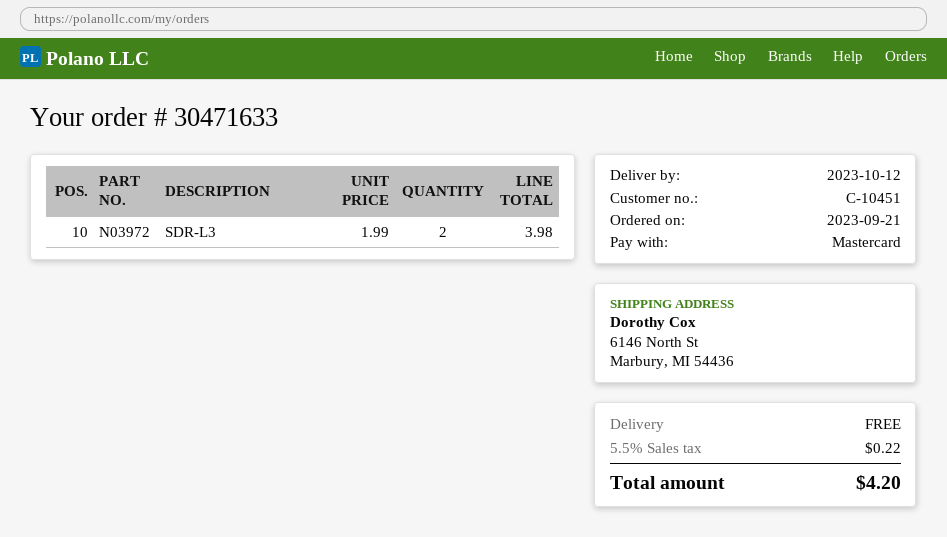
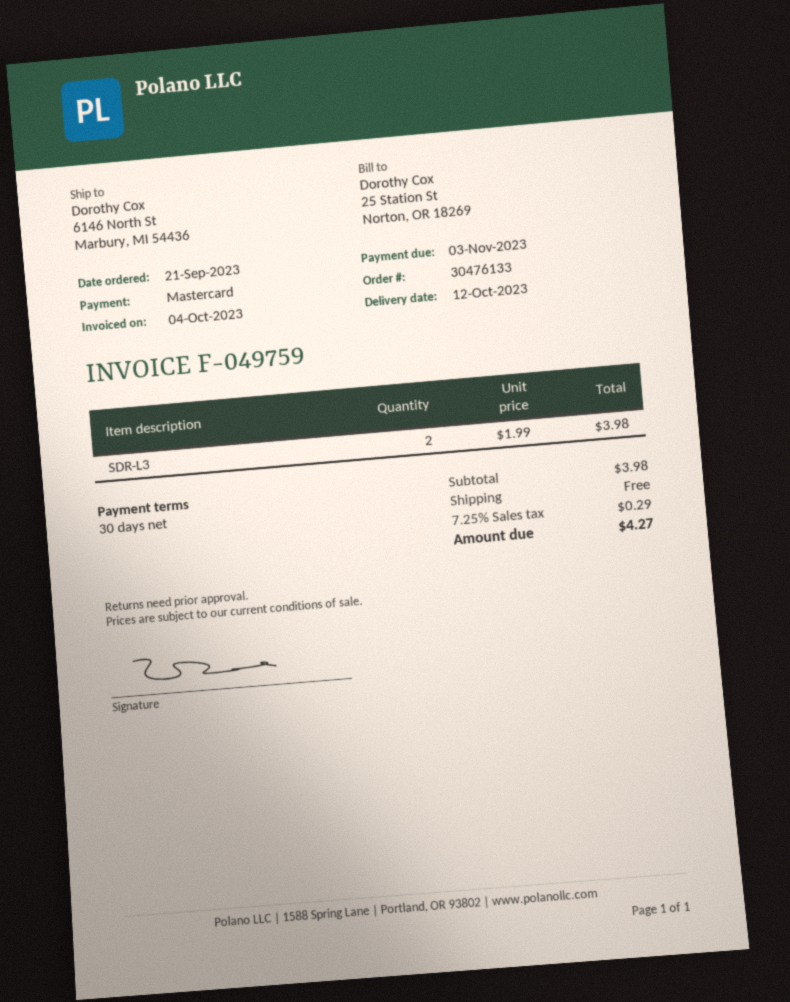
order number: 30471633 -> 30476133
tax: 5.5% = 0.22 -> 7.25% = 0.29
total: 4.20 -> 4.27

